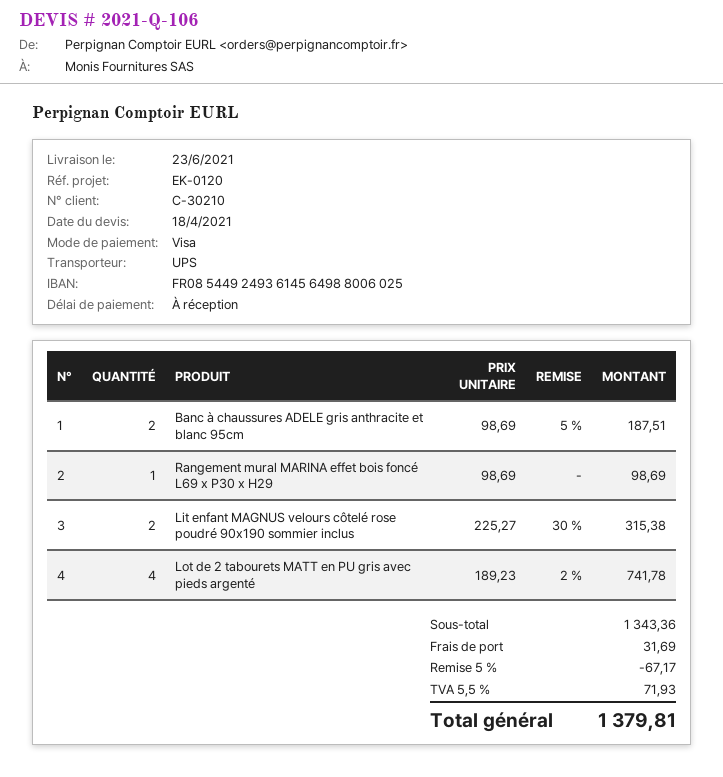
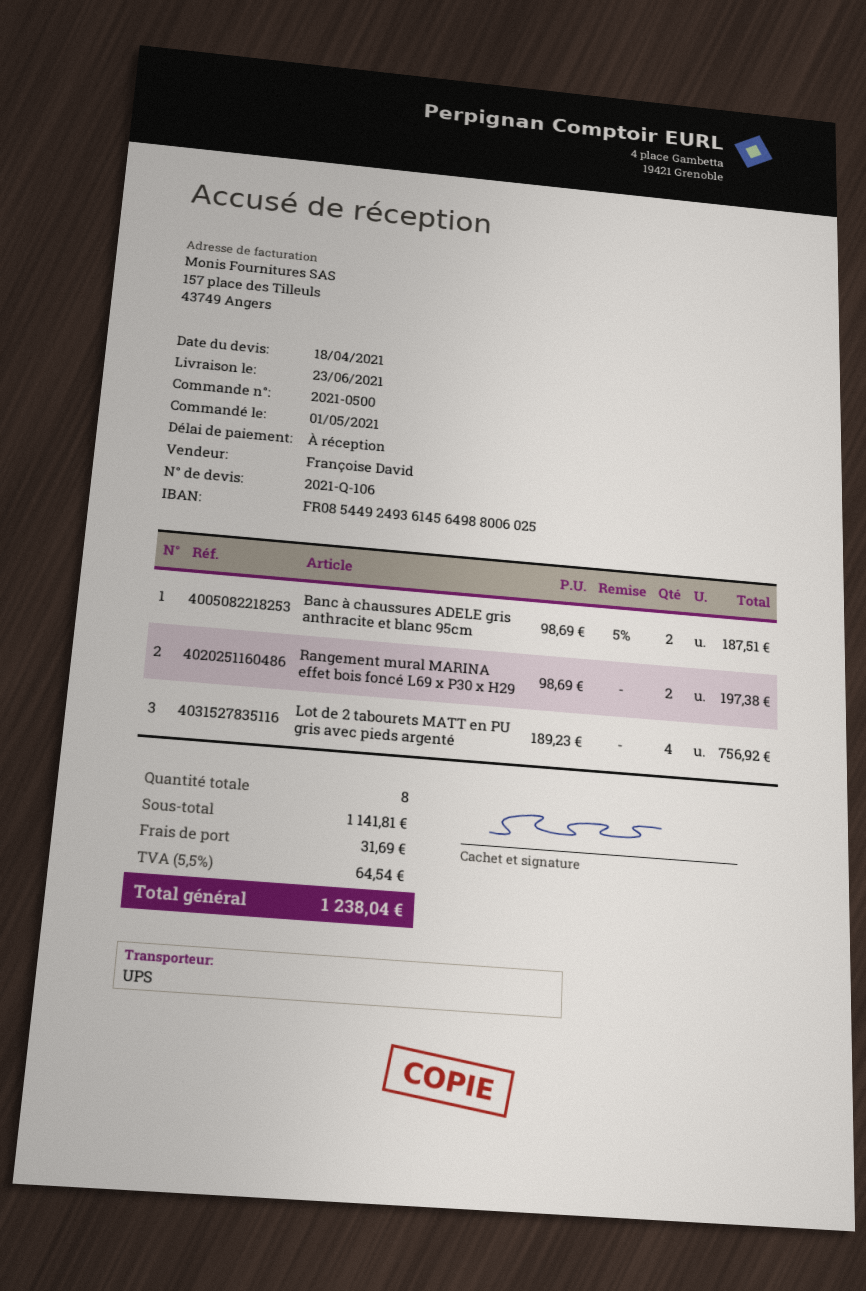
Rangement mural MARINA effet bois foncé L69 x P30 x H29: 1 x 98.69 = 98.69 -> 2 x 98.69 = 197.38
Lit enfant MAGNUS velours côtelé rose poudré 90x190 sommier inclus: 2 x 225.27 - 30% = 315.38 -> none
Lot de 2 tabourets MATT en PU gris avec pieds argenté: 4 x 189.23 - 2% = 741.78 -> 4 x 189.23 = 756.92
subtotal: 1343.36 -> 1141.81
discount: 5% = 67.17 -> none
tax: 5.5% = 71.93 -> 5.5% = 64.54
total: 1379.81 -> 1238.04

